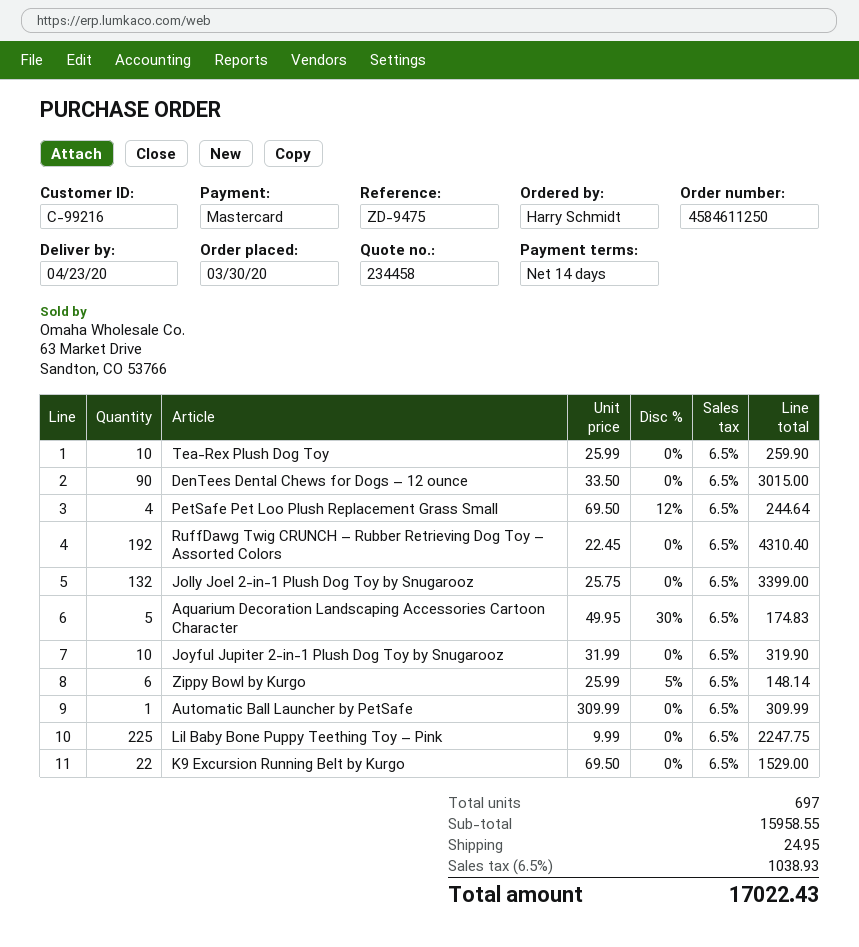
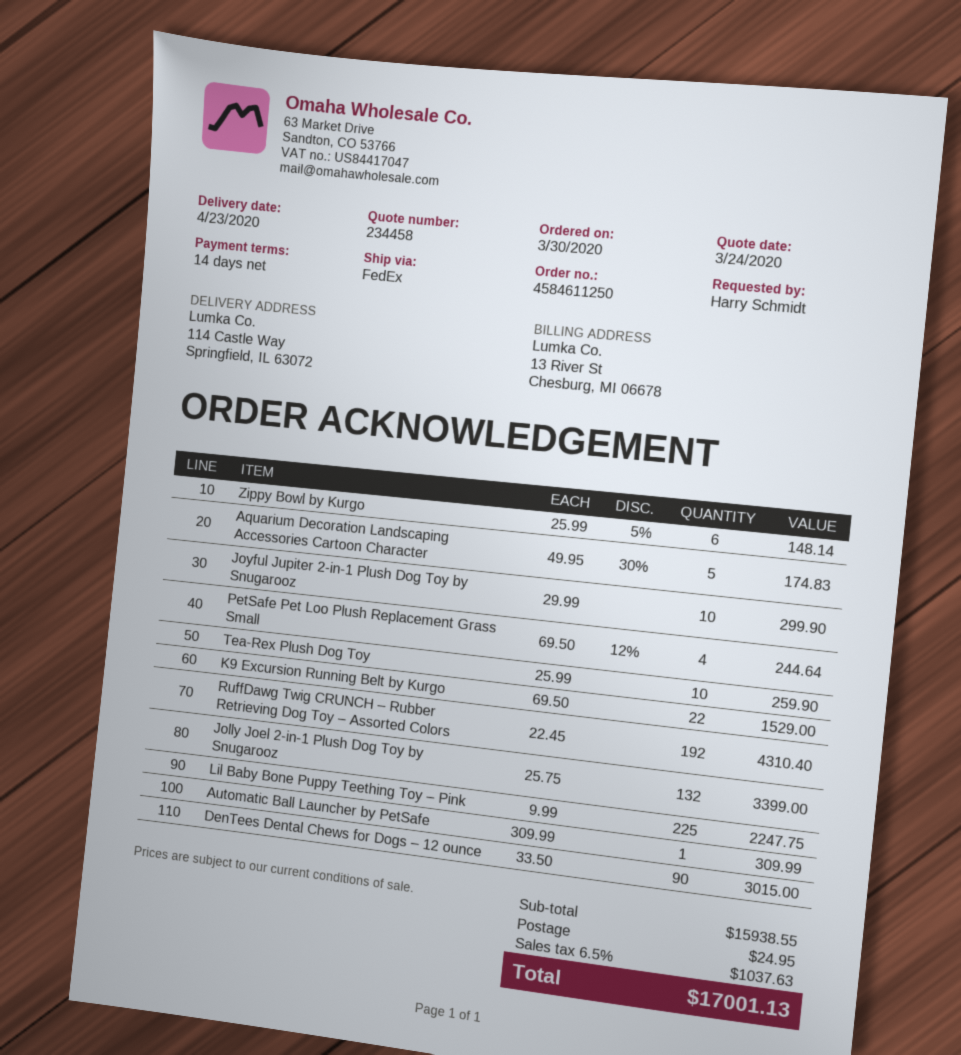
Joyful Jupiter 2-in-1 Plush Dog Toy by Snugarooz: 10 x 31.99 = 319.90 -> 10 x 29.99 = 299.90
subtotal: 15958.55 -> 15938.55
tax: 6.5% = 1038.93 -> 6.5% = 1037.63
total: 17022.43 -> 17001.13

